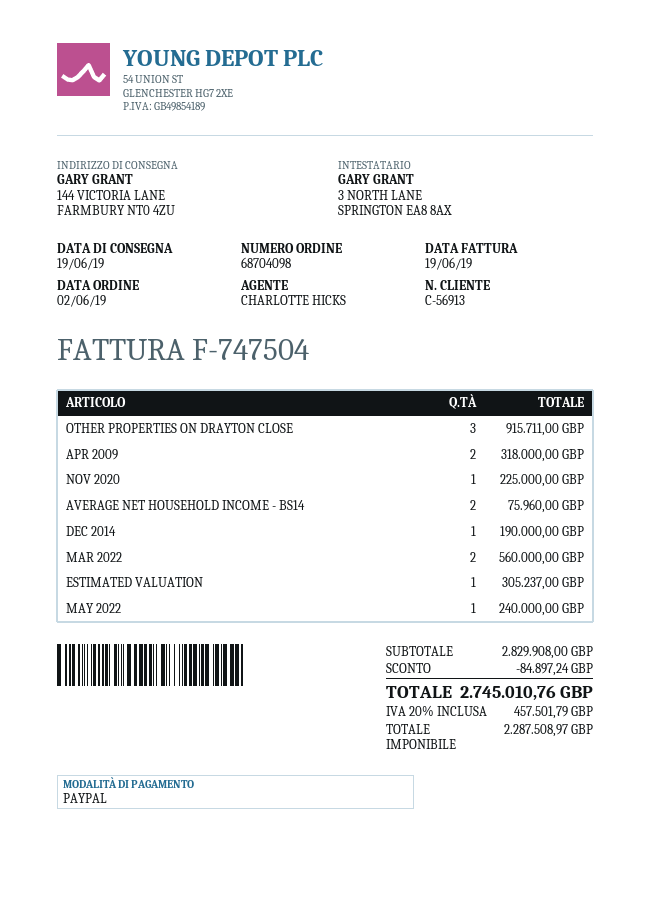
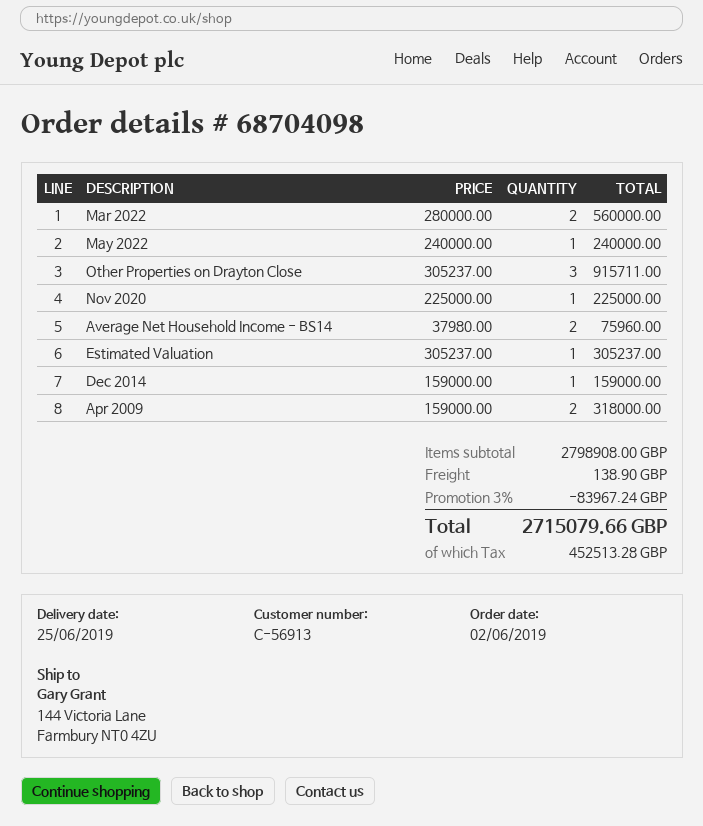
delivery date: 2019-06-19 -> 2019-06-25
DEC 2014: 1 for 190000.00 -> 1 for 159000.00
subtotal: 2829908.00 -> 2798908.00
discount: 84897.24 -> 83967.24
shipping: none -> 138.90
tax: 457501.79 -> 452513.28
total: 2745010.76 -> 2715079.66

